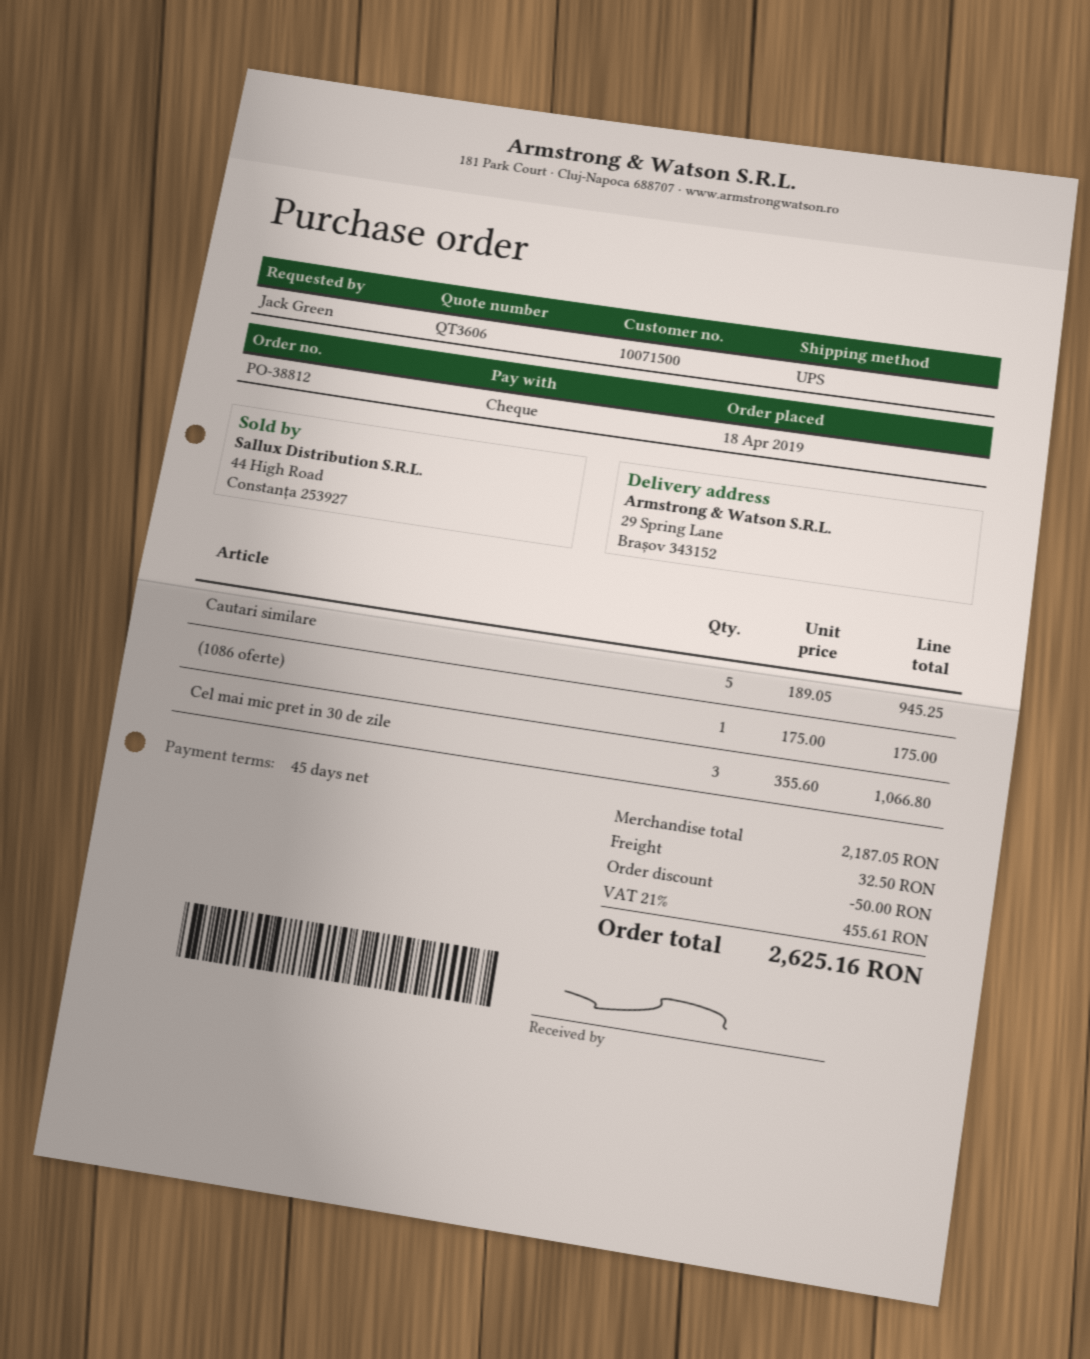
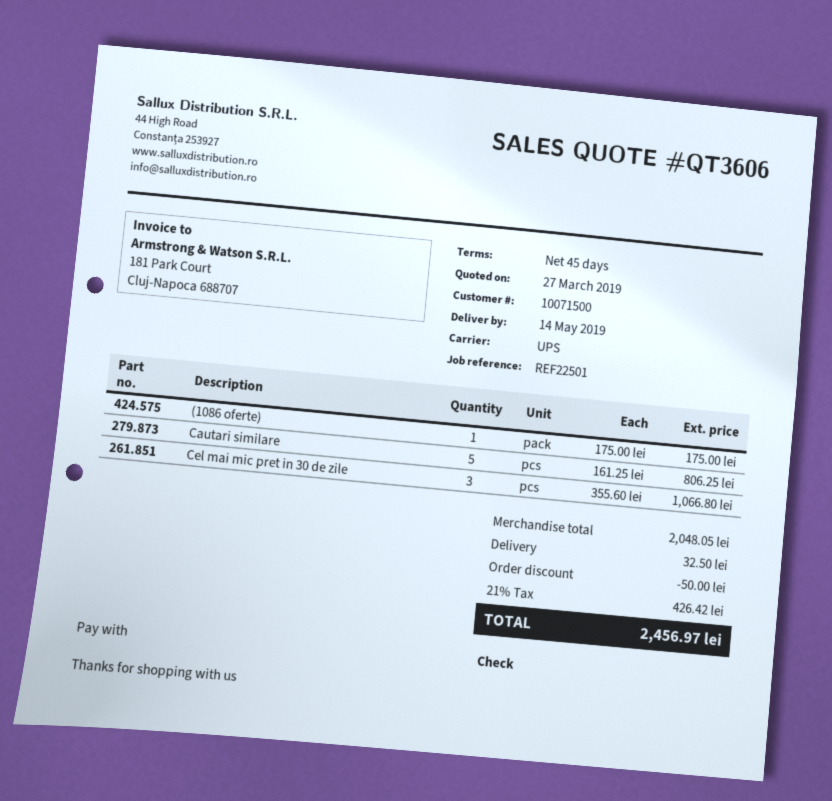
Cautari similare: 5 x 189.05 = 945.25 -> 5 x 161.25 = 806.25
subtotal: 2187.05 -> 2048.05
tax: 21% = 455.61 -> 21% = 426.42
total: 2625.16 -> 2456.97

